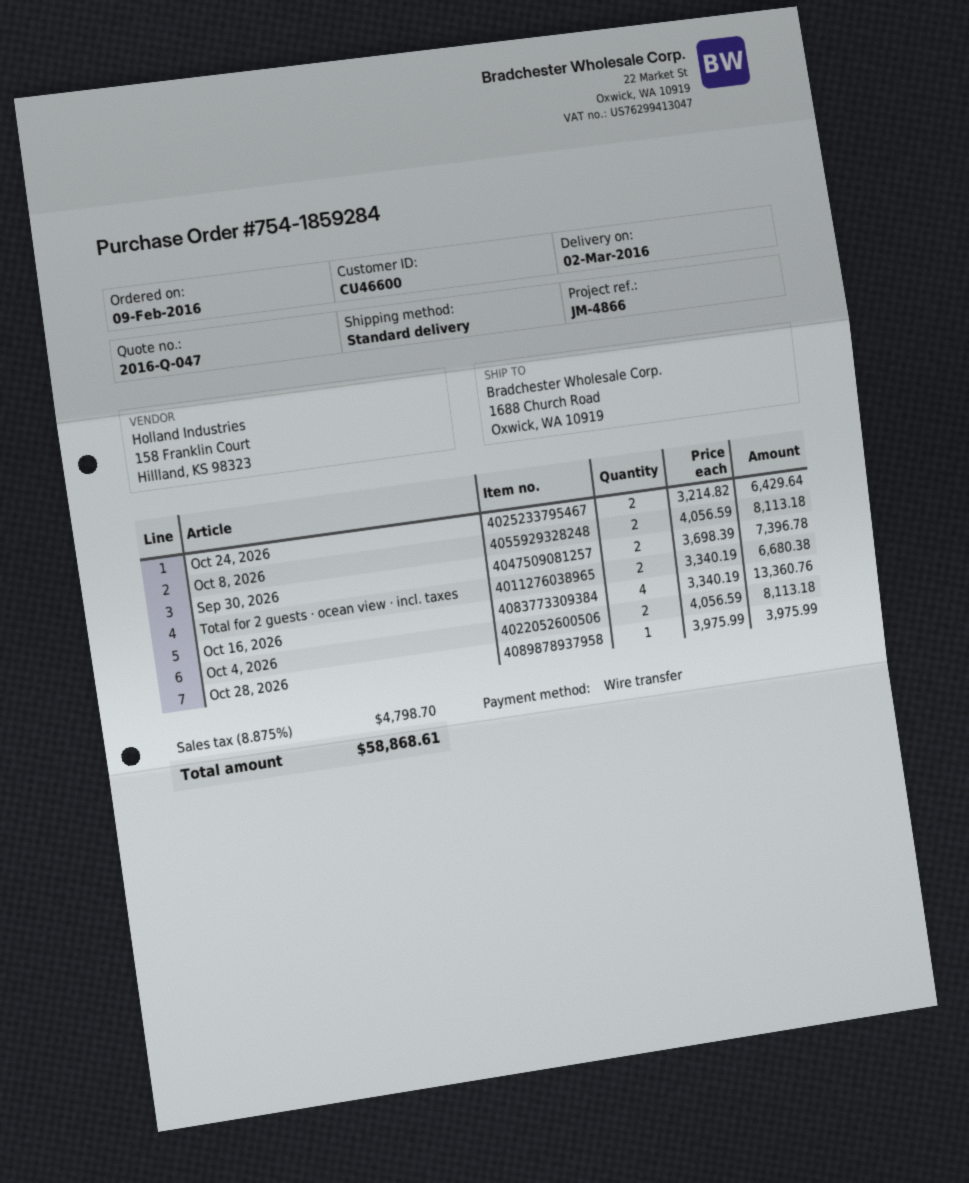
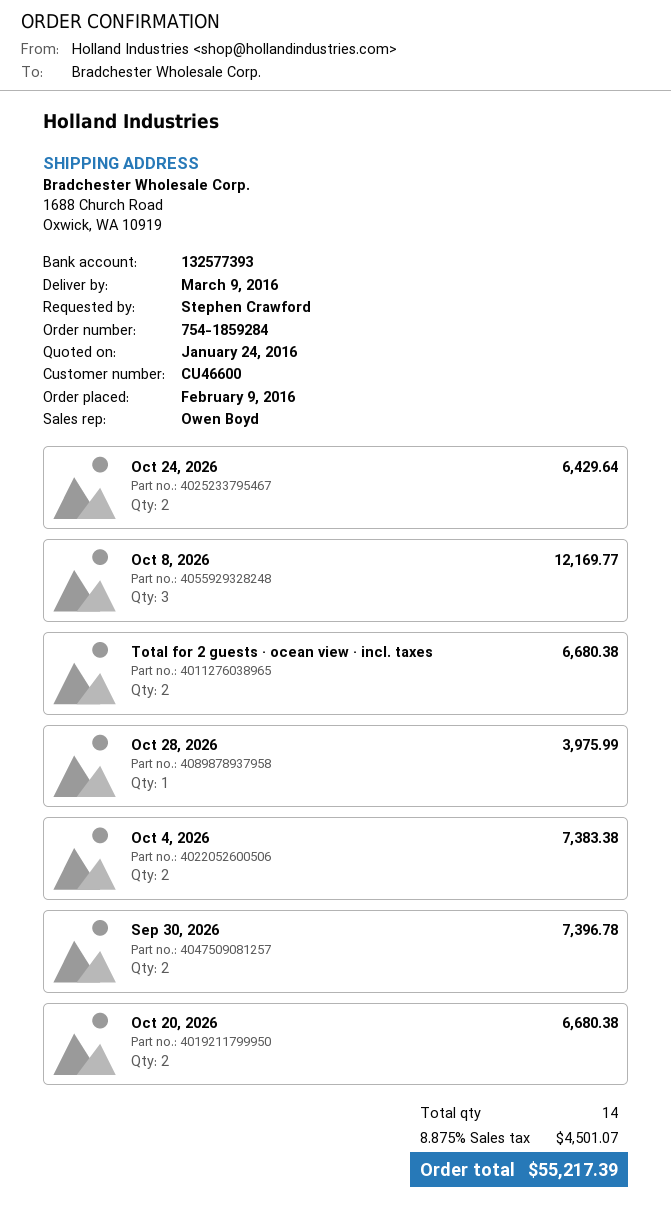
delivery date: 2016-03-02 -> 2016-03-09
Oct 8, 2026: 2 for 8113.18 -> 3 for 12169.77
Oct 16, 2026: 4 for 13360.76 -> none
Oct 4, 2026: 2 for 8113.18 -> 2 for 7383.38
Oct 20, 2026: none -> 2 for 6680.38
tax: 8.875% = 4798.70 -> 8.875% = 4501.07
total: 58868.61 -> 55217.39

